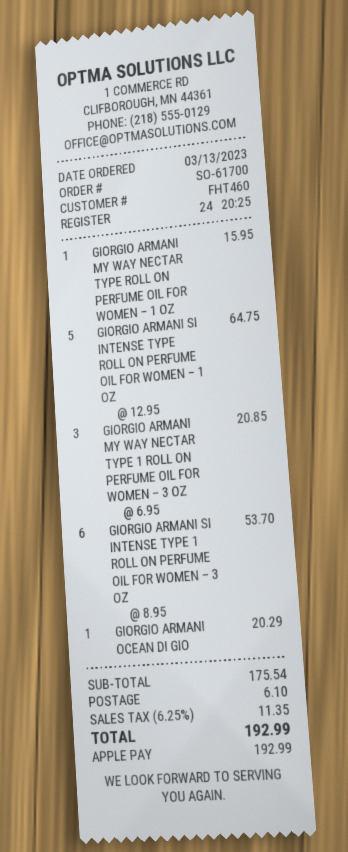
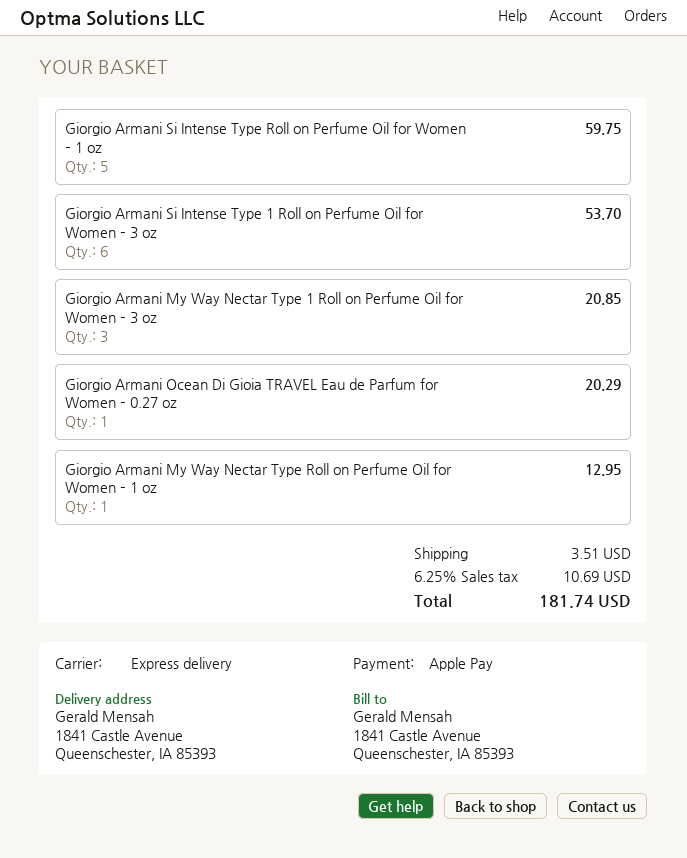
GIORGIO ARMANI MY WAY NECTAR TYPE ROLL ON PERFUME OIL FOR WOMEN – 1 OZ: 1 for 15.95 -> 1 for 12.95
GIORGIO ARMANI SI INTENSE TYPE ROLL ON PERFUME OIL FOR WOMEN – 1 OZ: 5 for 64.75 -> 5 for 59.75
shipping: 6.10 -> 3.51
tax: 6.25% = 11.35 -> 6.25% = 10.69
total: 192.99 -> 181.74

